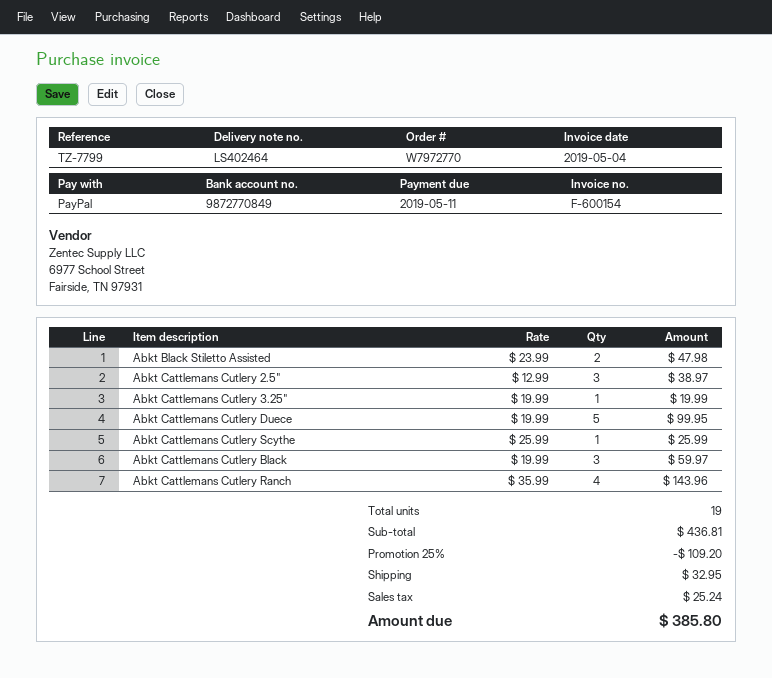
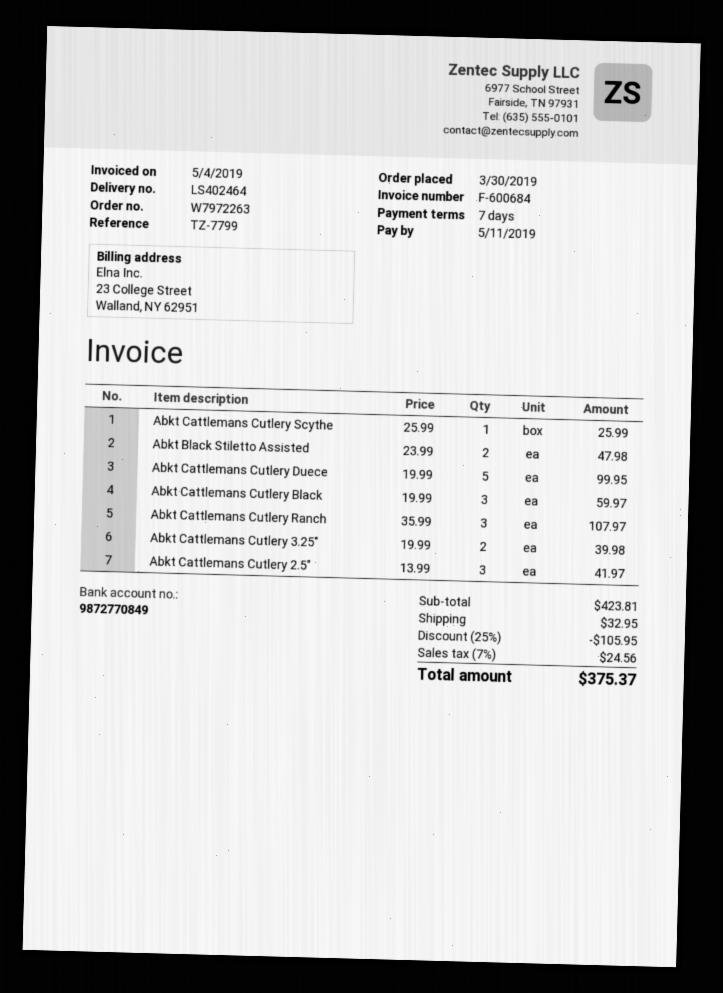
order number: W7972770 -> W7972263
invoice number: F-600154 -> F-600684
Abkt Cattlemans Cutlery 2.5": 3 x 12.99 = 38.97 -> 3 x 13.99 = 41.97
Abkt Cattlemans Cutlery 3.25": 1 x 19.99 = 19.99 -> 2 x 19.99 = 39.98
Abkt Cattlemans Cutlery Ranch: 4 x 35.99 = 143.96 -> 3 x 35.99 = 107.97
subtotal: 436.81 -> 423.81
discount: 25% = 109.20 -> 25% = 105.95
tax: 25.24 -> 24.56
total: 385.80 -> 375.37

